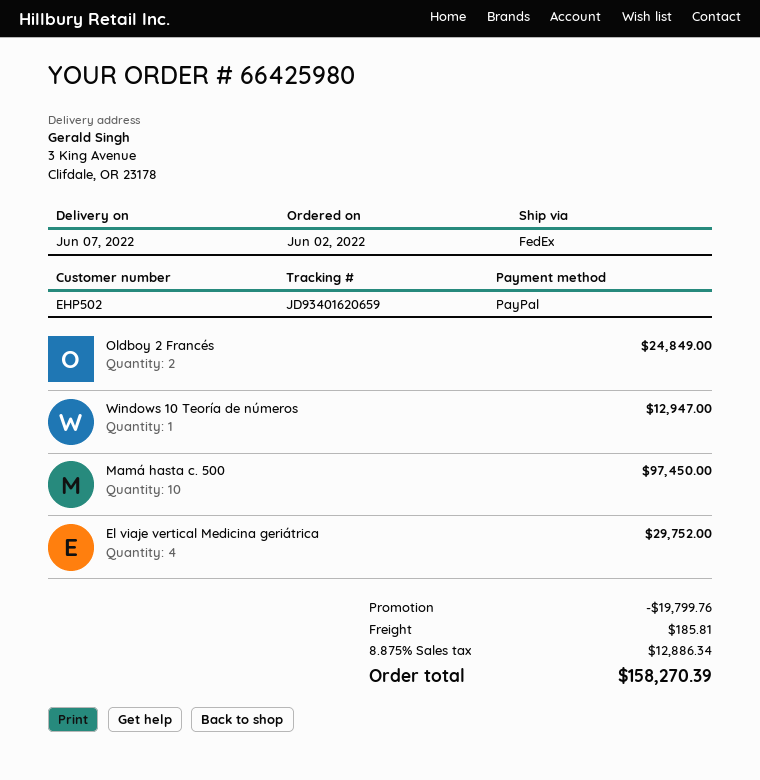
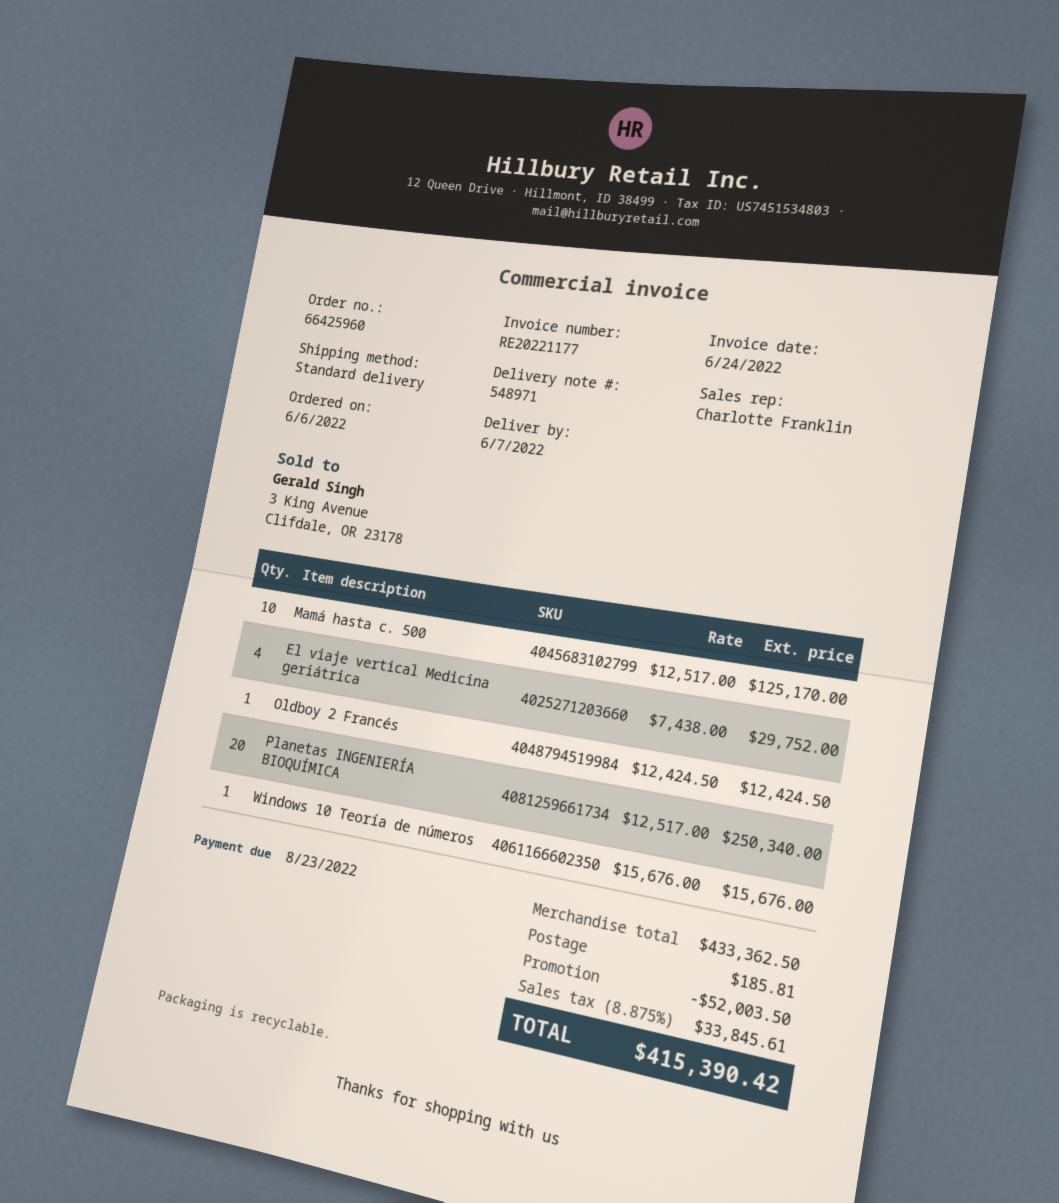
order number: 66425980 -> 66425960
order date: 2022-06-02 -> 2022-06-06
shipping method: FedEx -> standard
Oldboy 2 Francés: 2 for 24849.00 -> 1 for 12424.50
Windows 10 Teoría de números: 1 for 12947.00 -> 1 for 15676.00
Mamá hasta c. 500: 10 for 97450.00 -> 10 for 125170.00
Planetas INGENIERÍA BIOQUÍMICA: none -> 20 for 250340.00
discount: 19799.76 -> 52003.50
tax: 8.875% = 12886.34 -> 8.875% = 33845.61
total: 158270.39 -> 415390.42

